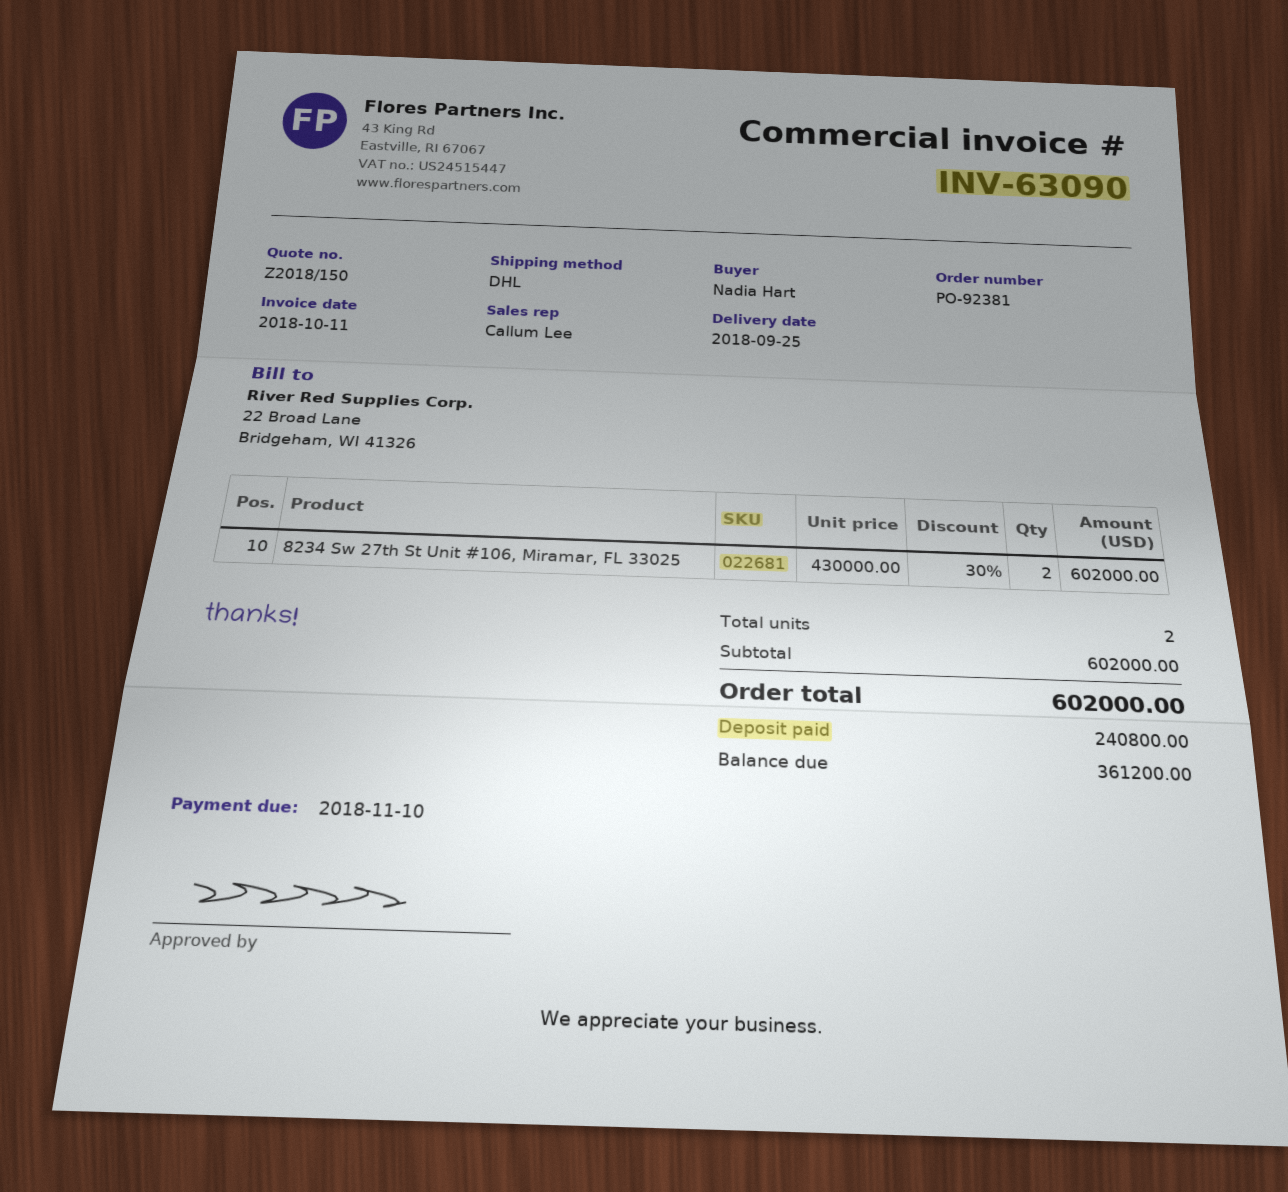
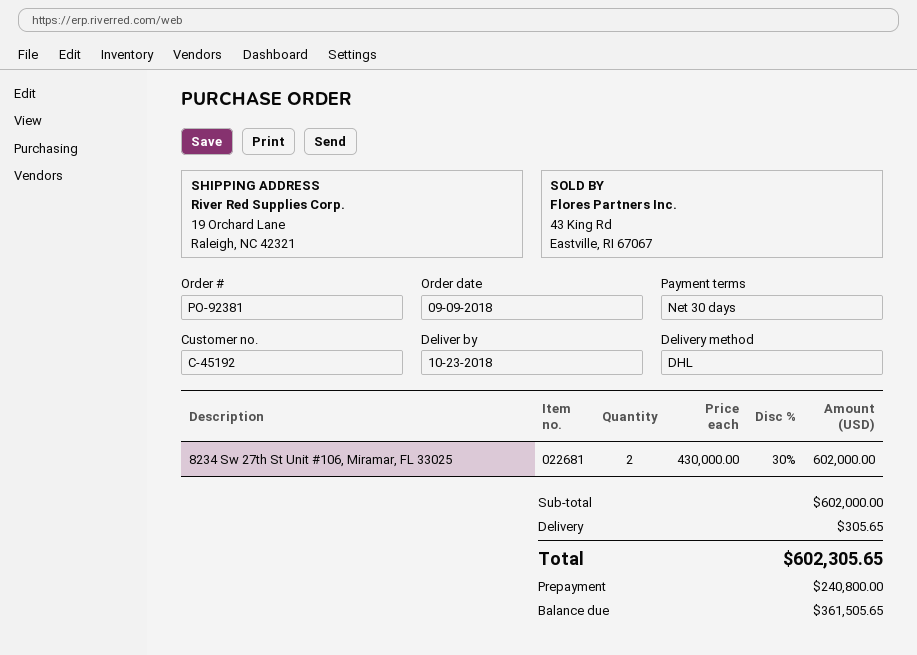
delivery date: 2018-09-25 -> 2018-10-23
shipping: none -> 305.65
total: 602000.00 -> 602305.65
balance: 361200.00 -> 361505.65

